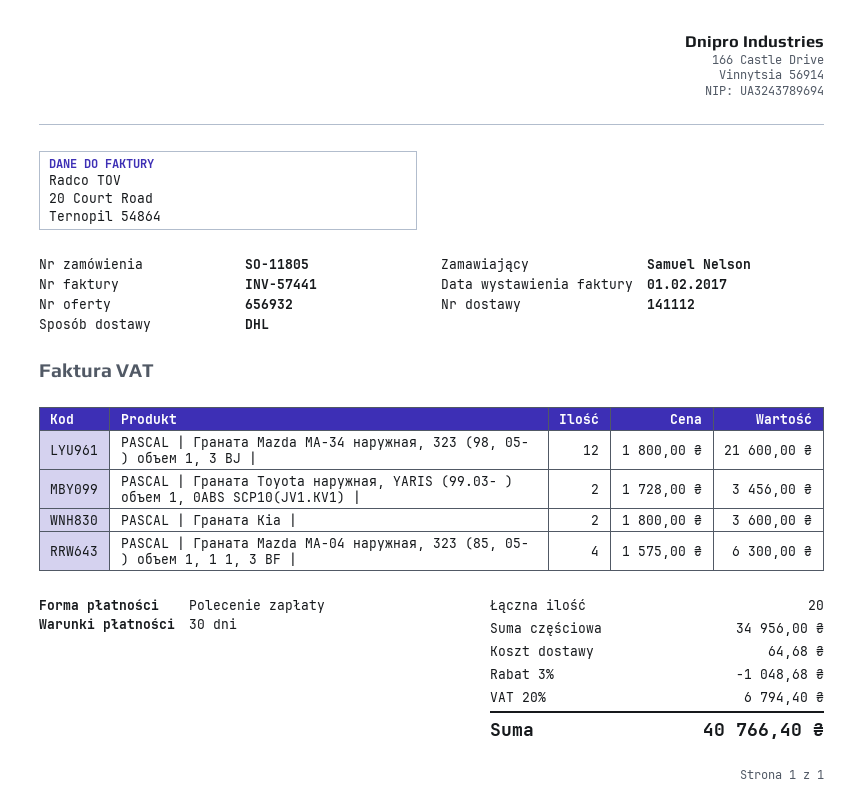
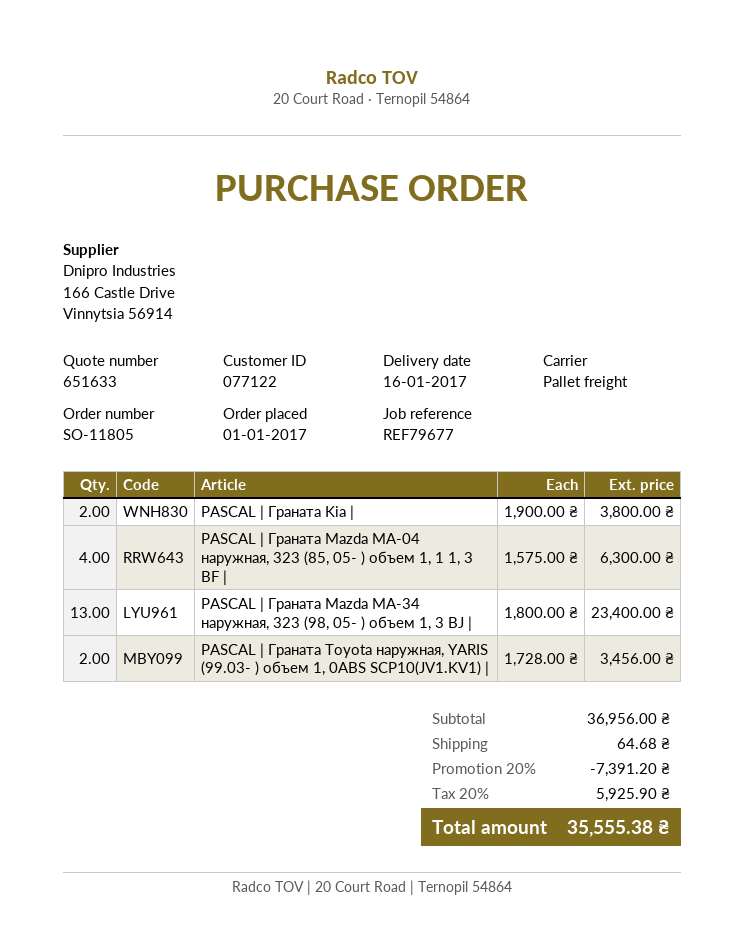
quote number: 656932 -> 651633
shipping method: DHL -> pallet freight
PASCAL | Граната Mazda MA-34 наружная, 323 (98, 05- ) объем 1, 3 BJ |: 12 x 1800.00 = 21600.00 -> 13 x 1800.00 = 23400.00
PASCAL | Граната Kia |: 2 x 1800.00 = 3600.00 -> 2 x 1900.00 = 3800.00
subtotal: 34956.00 -> 36956.00
discount: 3% = 1048.68 -> 20% = 7391.20
tax: 20% = 6794.40 -> 20% = 5925.90
total: 40766.40 -> 35555.38

